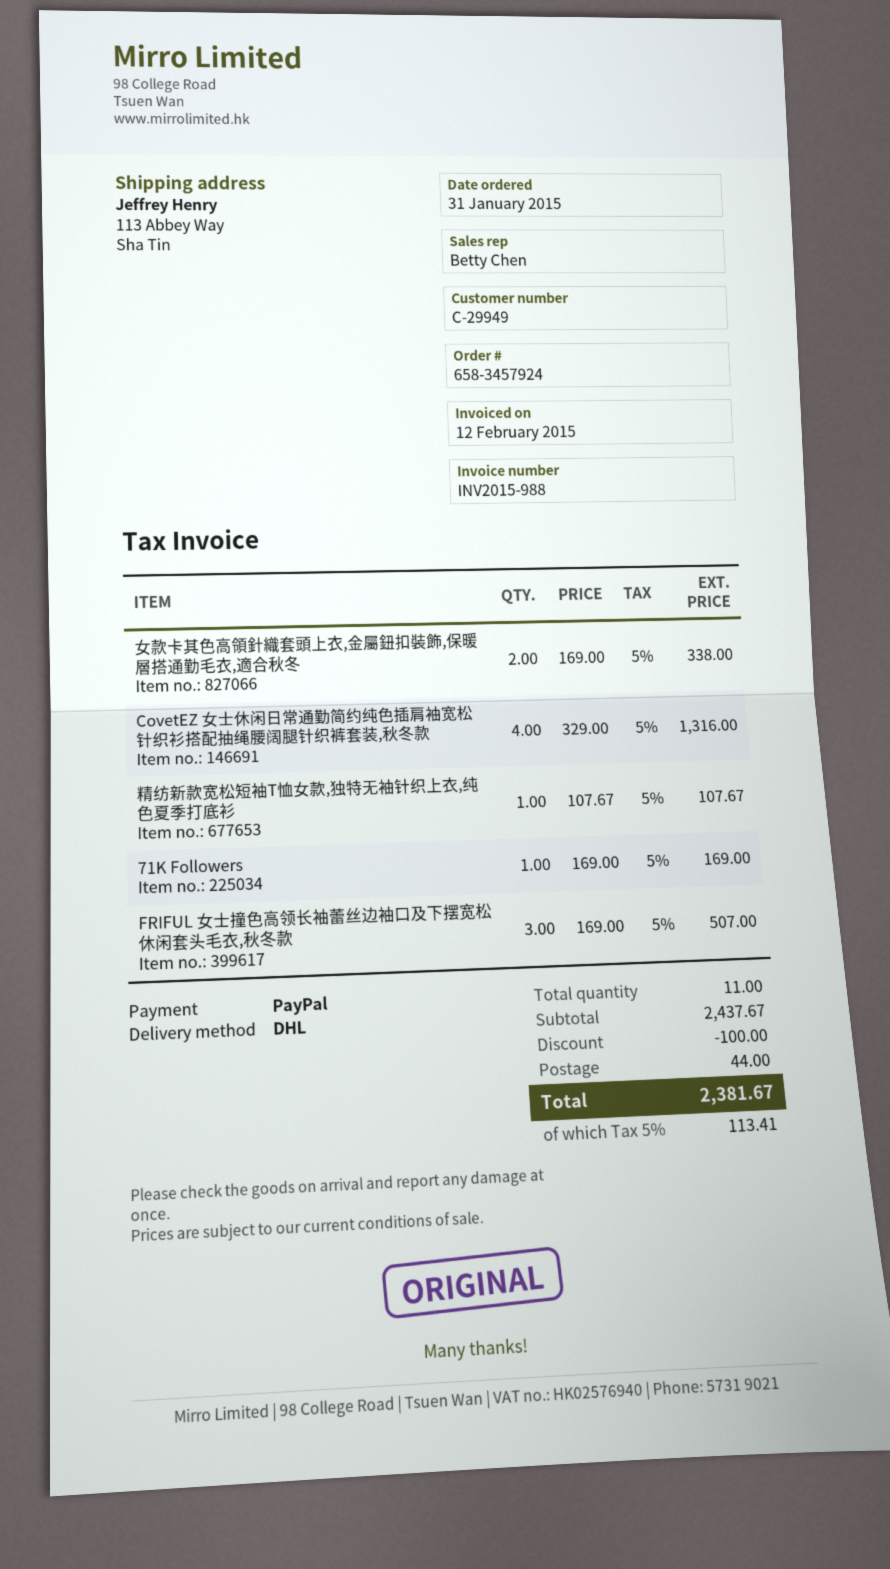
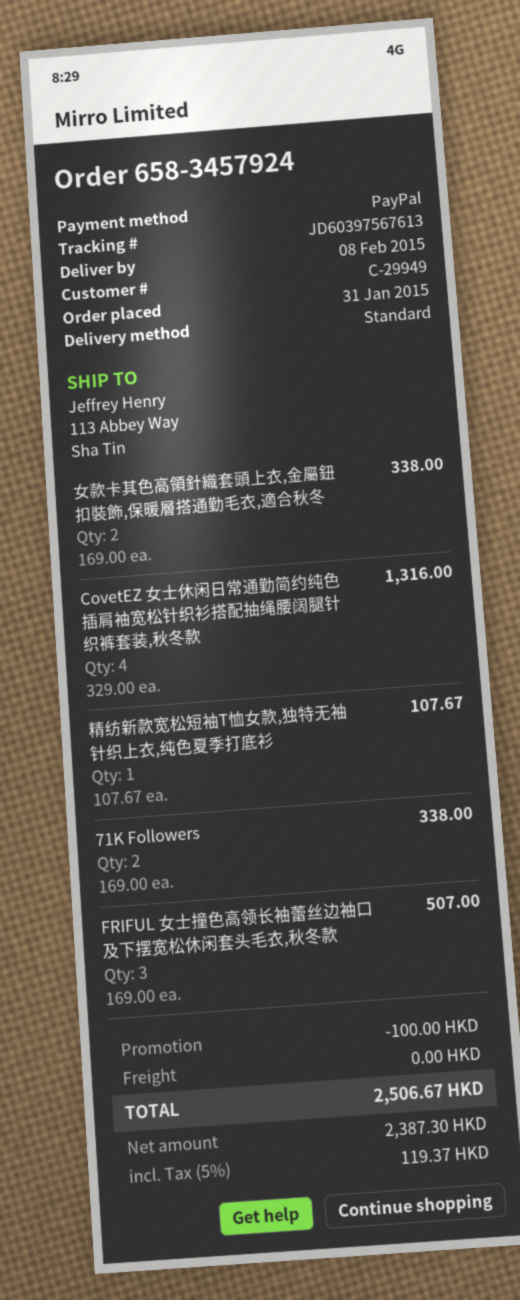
shipping method: DHL -> standard
71K Followers: 1 x 169.00 = 169.00 -> 2 x 169.00 = 338.00
shipping: 44.00 -> 0.00
tax: 5% = 113.41 -> 5% = 119.37
total: 2381.67 -> 2506.67

